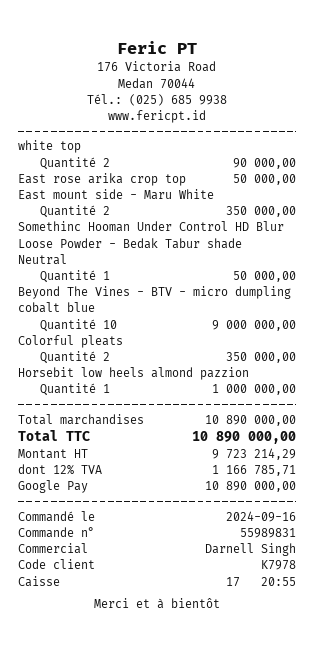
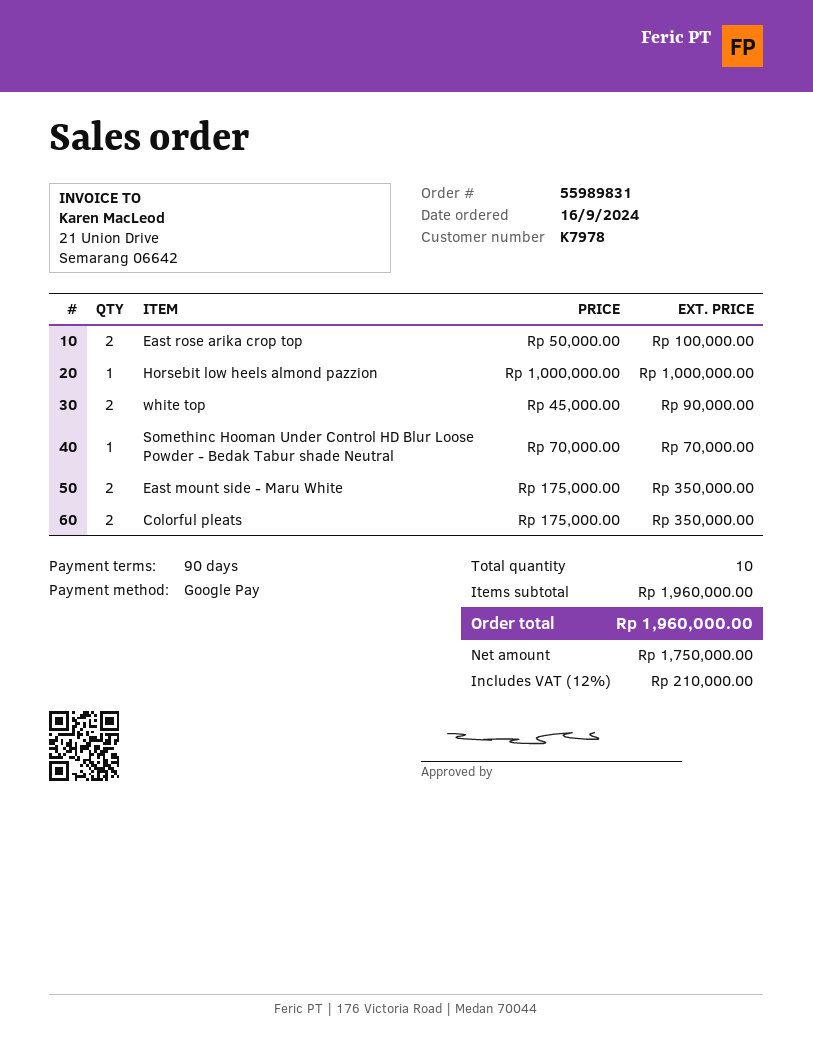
East rose arika crop top: 1 for 50000.00 -> 2 for 100000.00
Somethinc Hooman Under Control HD Blur Loose Powder - Bedak Tabur shade Neutral: 1 for 50000.00 -> 1 for 70000.00
Beyond The Vines - BTV - micro dumpling cobalt blue: 10 for 9000000.00 -> none
subtotal: 10890000.00 -> 1960000.00
net: 9723214.29 -> 1750000.00
tax: 12% = 1166785.71 -> 12% = 210000.00
total: 10890000.00 -> 1960000.00

